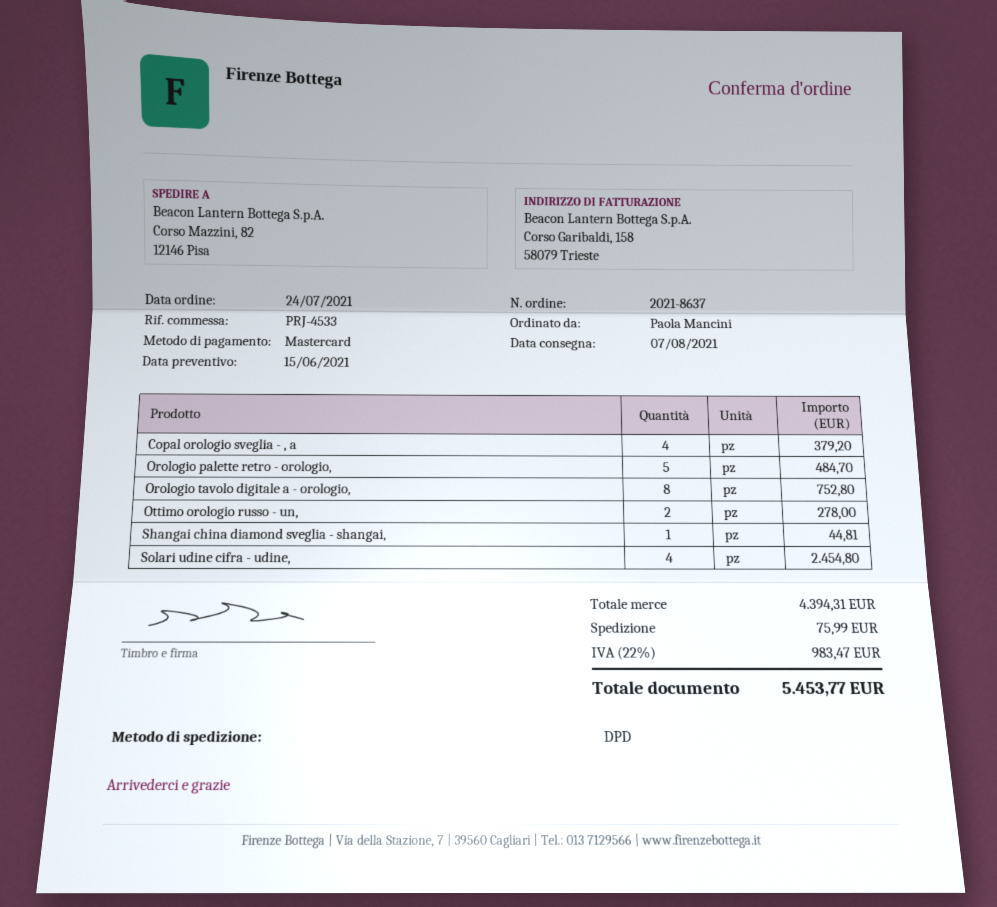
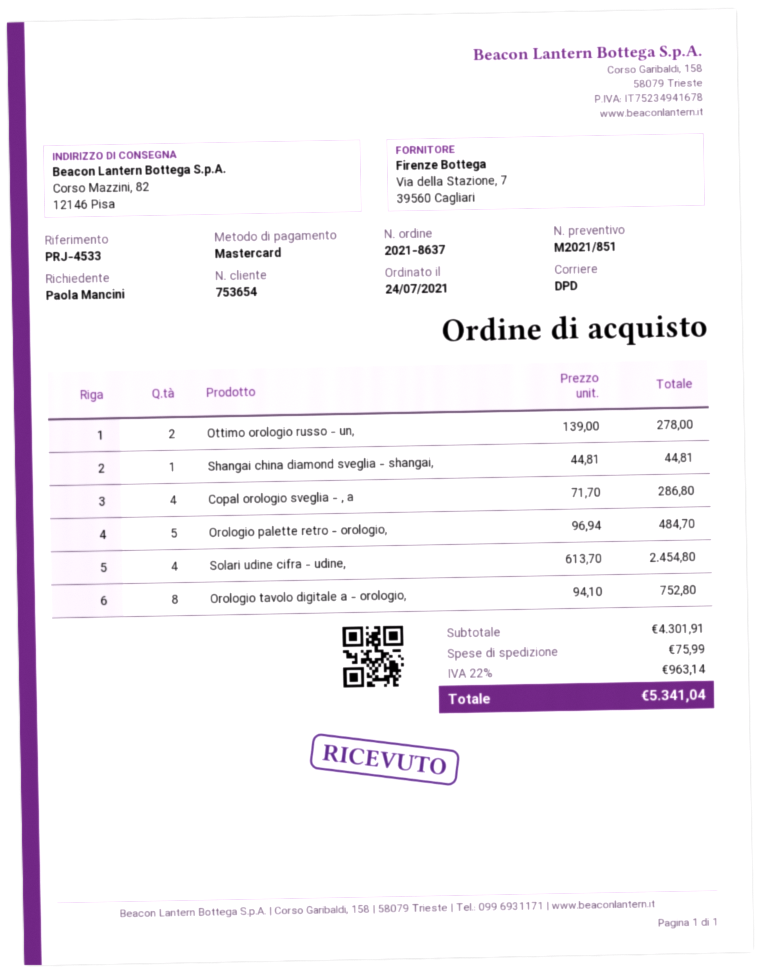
Copal orologio sveglia - , a: 4 for 379.20 -> 4 for 286.80
subtotal: 4394.31 -> 4301.91
tax: 22% = 983.47 -> 22% = 963.14
total: 5453.77 -> 5341.04

